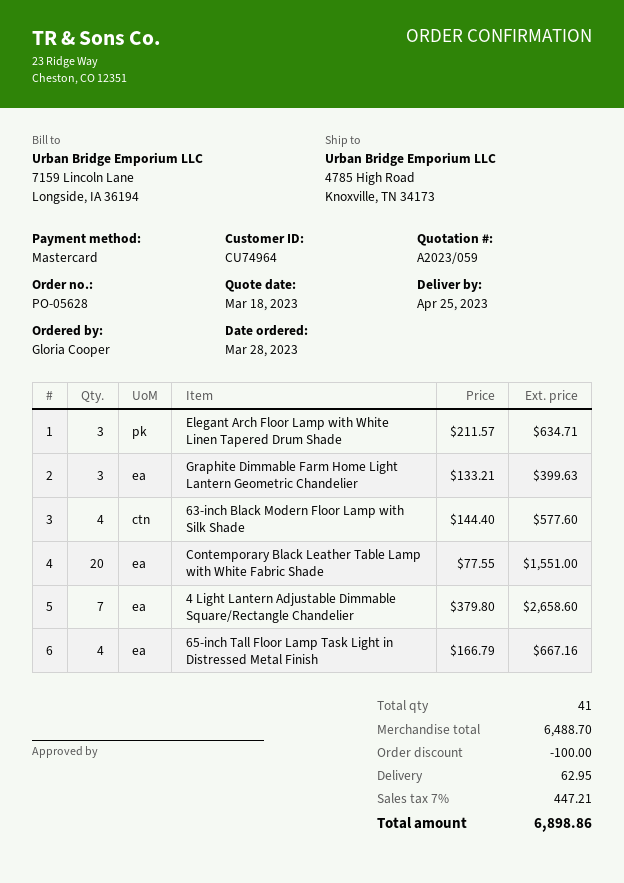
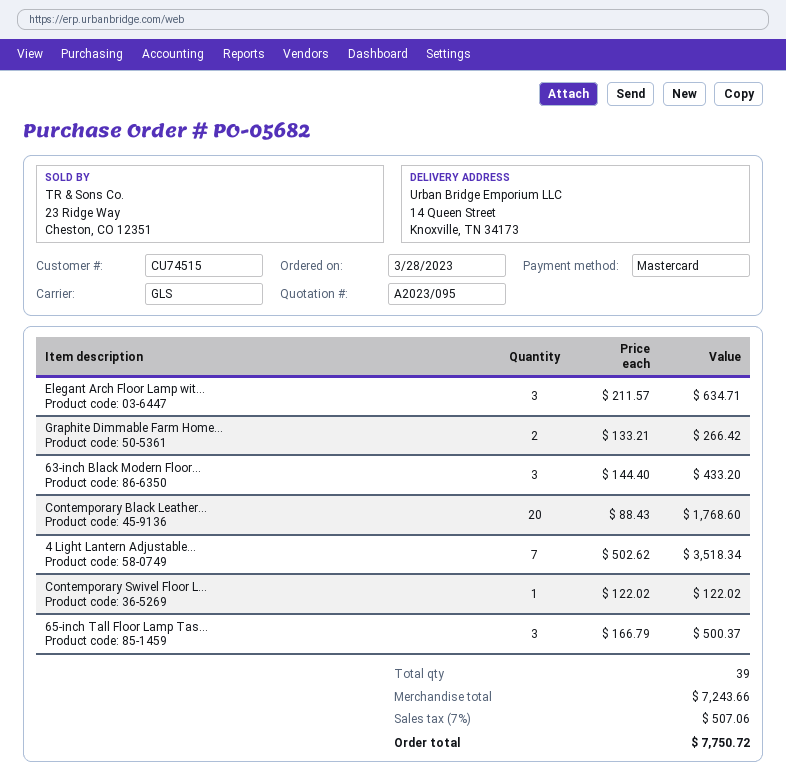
quote number: A2023/059 -> A2023/095
order number: PO-05628 -> PO-05682
customer number: CU74964 -> CU74515
ship to: 4785 High Road, Knoxville, TN 34173 -> 14 Queen Street, Knoxville, TN 34173
Graphite Dimmable Farm Home Light Lantern Geometric Chandelier: 3 x 133.21 = 399.63 -> 2 x 133.21 = 266.42
63-inch Black Modern Floor Lamp with Silk Shade: 4 x 144.40 = 577.60 -> 3 x 144.40 = 433.20
Contemporary Black Leather Table Lamp with White Fabric Shade: 20 x 77.55 = 1551.00 -> 20 x 88.43 = 1768.60
4 Light Lantern Adjustable Dimmable Square/Rectangle Chandelier: 7 x 379.80 = 2658.60 -> 7 x 502.62 = 3518.34
65-inch Tall Floor Lamp Task Light in Distressed Metal Finish: 4 x 166.79 = 667.16 -> 3 x 166.79 = 500.37
Contemporary Swivel Floor L...: none -> 1 x 122.02 = 122.02
total quantity: 41 -> 39
subtotal: 6488.70 -> 7243.66
discount: 100.00 -> none
shipping: 62.95 -> none
tax: 7% = 447.21 -> 7% = 507.06
total: 6898.86 -> 7750.72

